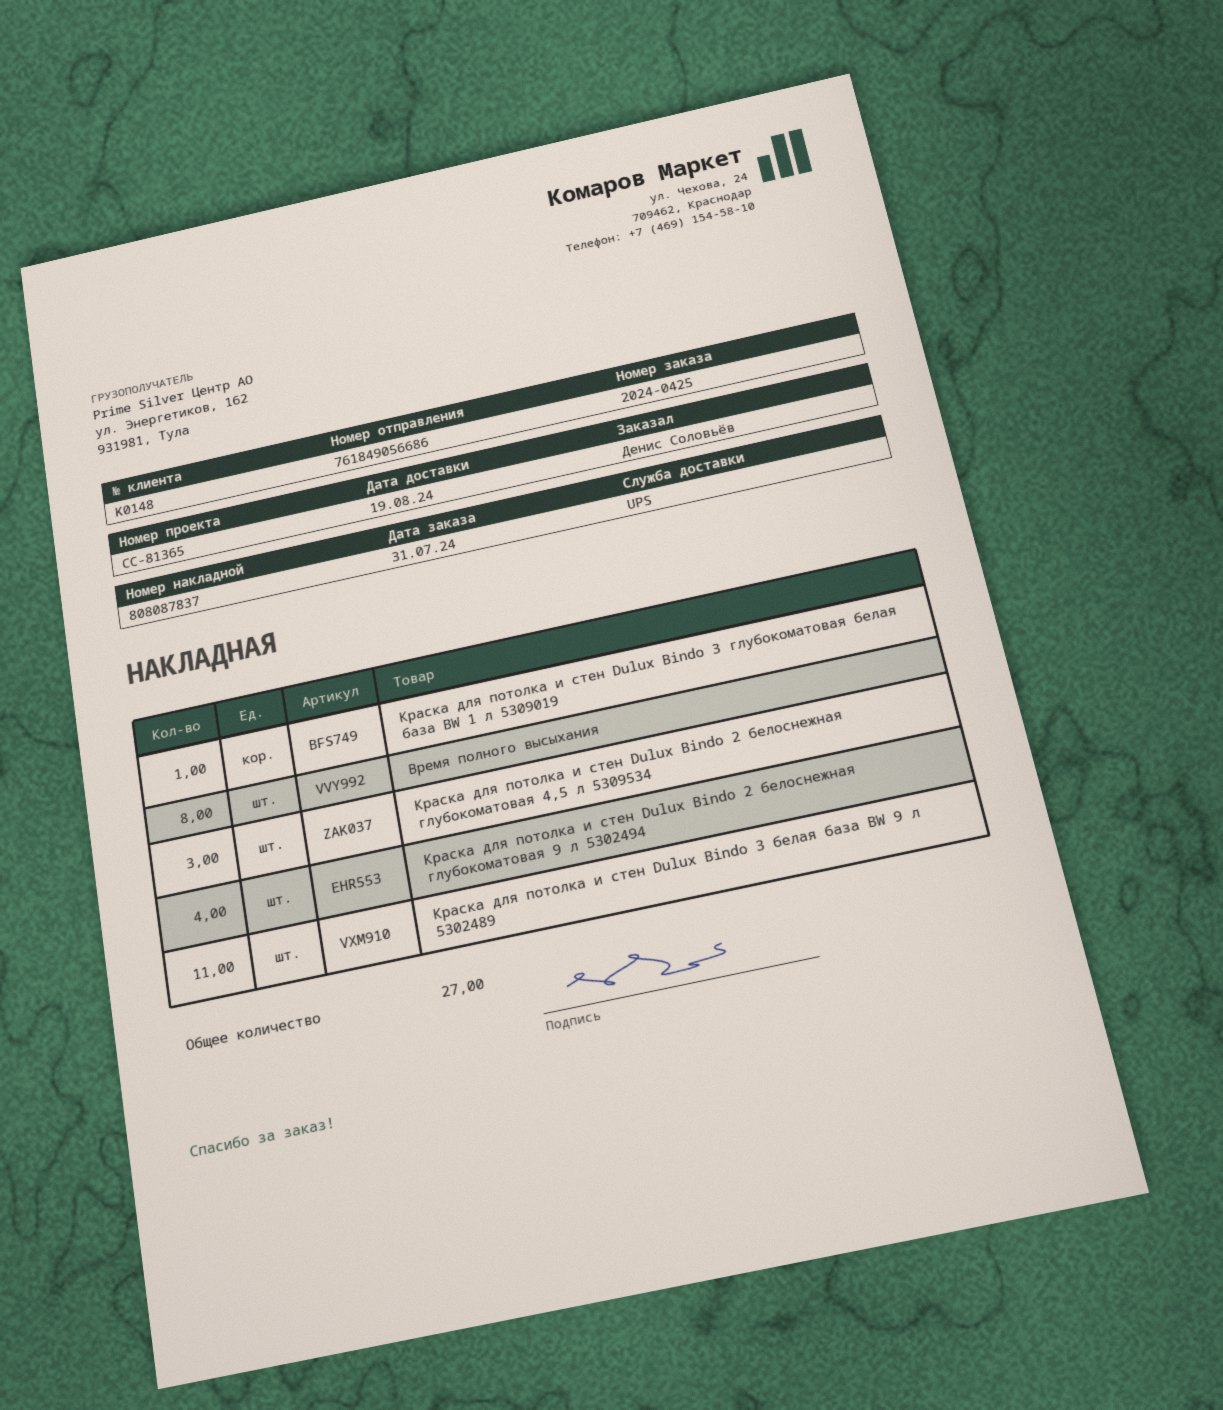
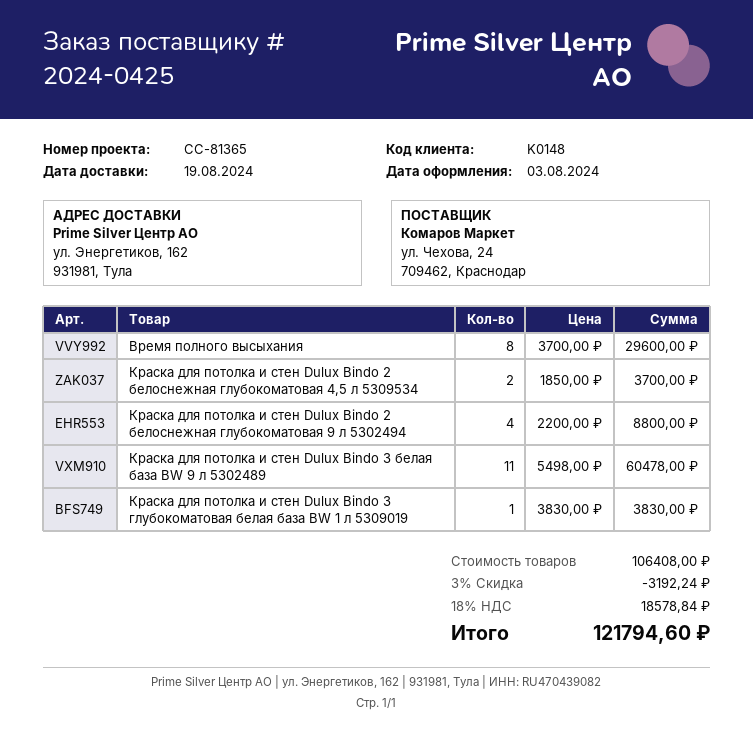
order date: 2024-07-31 -> 2024-08-03
Краска для потолка и стен Dulux Bindo 2 белоснежная глубокоматовая 4,5 л 5309534: 3 -> 2

